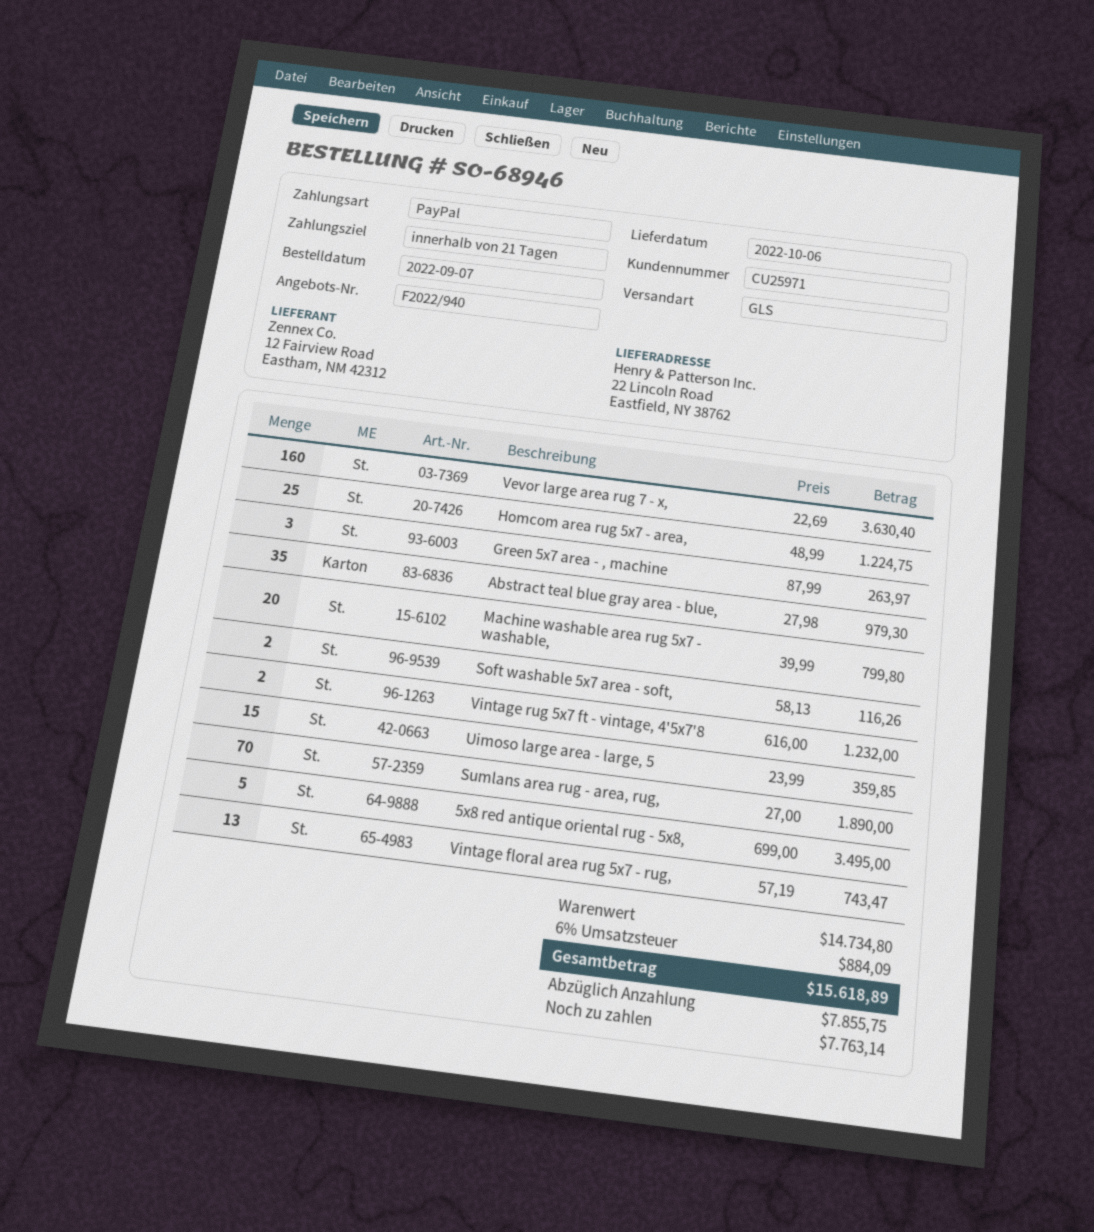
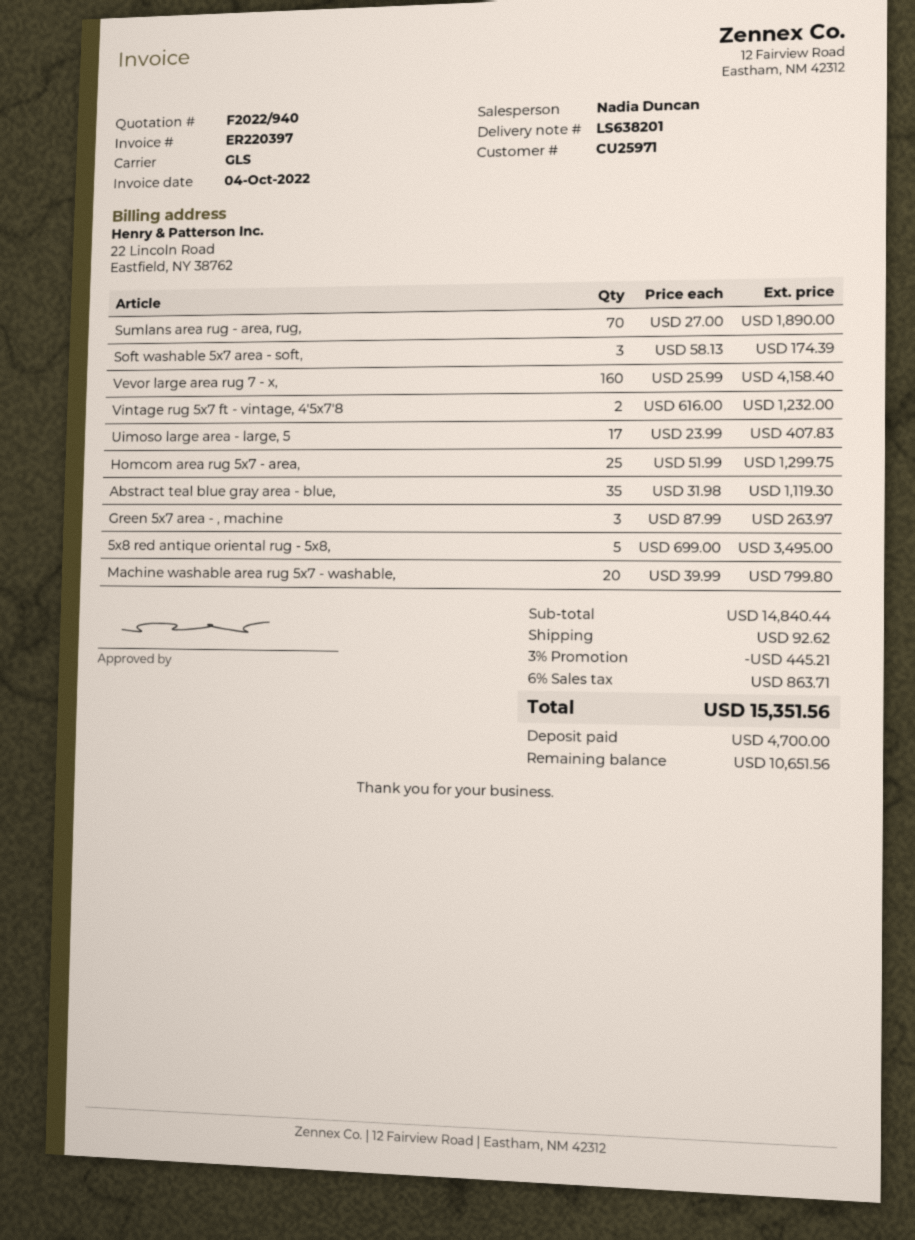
Vevor large area rug 7 - x,: 160 x 22.69 = 3630.40 -> 160 x 25.99 = 4158.40
Homcom area rug 5x7 - area,: 25 x 48.99 = 1224.75 -> 25 x 51.99 = 1299.75
Abstract teal blue gray area - blue,: 35 x 27.98 = 979.30 -> 35 x 31.98 = 1119.30
Soft washable 5x7 area - soft,: 2 x 58.13 = 116.26 -> 3 x 58.13 = 174.39
Uimoso large area - large, 5: 15 x 23.99 = 359.85 -> 17 x 23.99 = 407.83
Vintage floral area rug 5x7 - rug,: 13 x 57.19 = 743.47 -> none
subtotal: 14734.80 -> 14840.44
discount: none -> 3% = 445.21
shipping: none -> 92.62
tax: 6% = 884.09 -> 6% = 863.71
total: 15618.89 -> 15351.56
deposit: 7855.75 -> 4700.00
balance: 7763.14 -> 10651.56

